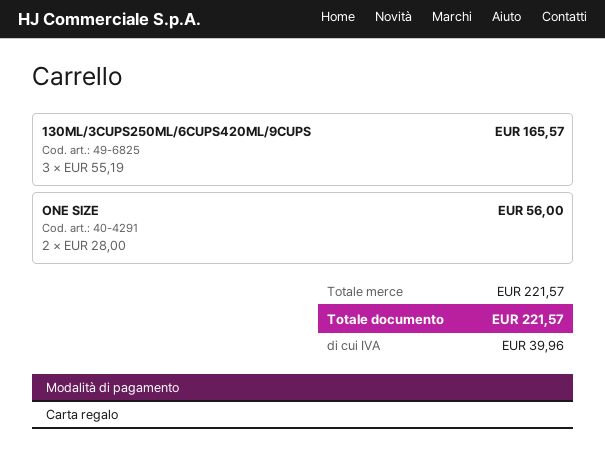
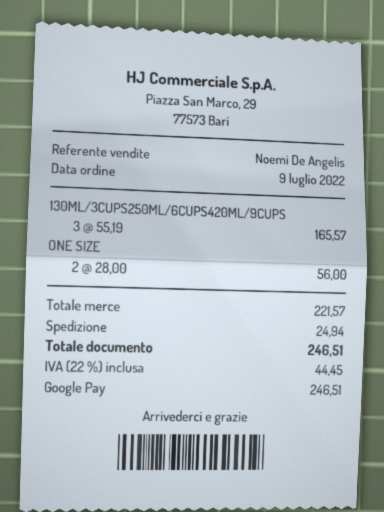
payment method: gift card -> Google Pay
shipping: none -> 24.94
tax: 39.96 -> 44.45
total: 221.57 -> 246.51

